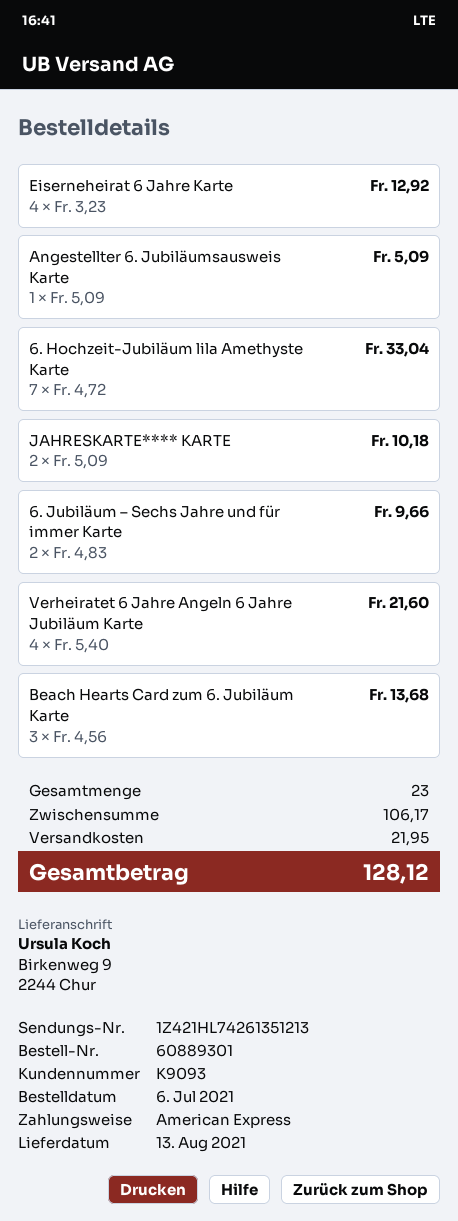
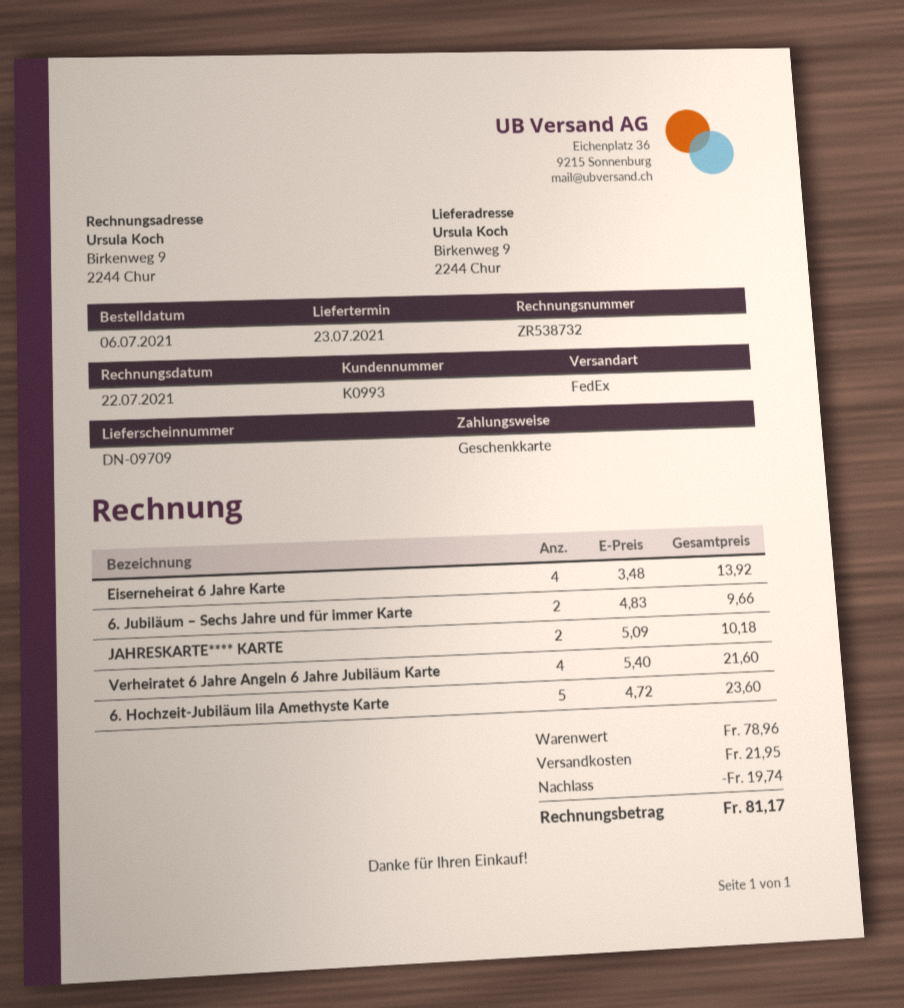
delivery date: 2021-08-13 -> 2021-07-23
customer number: K9093 -> K0993
payment method: American Express -> gift card
Eiserneheirat 6 Jahre Karte: 4 x 3.23 = 12.92 -> 4 x 3.48 = 13.92
Angestellter 6. Jubiläumsausweis Karte: 1 x 5.09 = 5.09 -> none
6. Hochzeit-Jubiläum lila Amethyste Karte: 7 x 4.72 = 33.04 -> 5 x 4.72 = 23.60
Beach Hearts Card zum 6. Jubiläum Karte: 3 x 4.56 = 13.68 -> none
subtotal: 106.17 -> 78.96
discount: none -> 19.74
total: 128.12 -> 81.17

